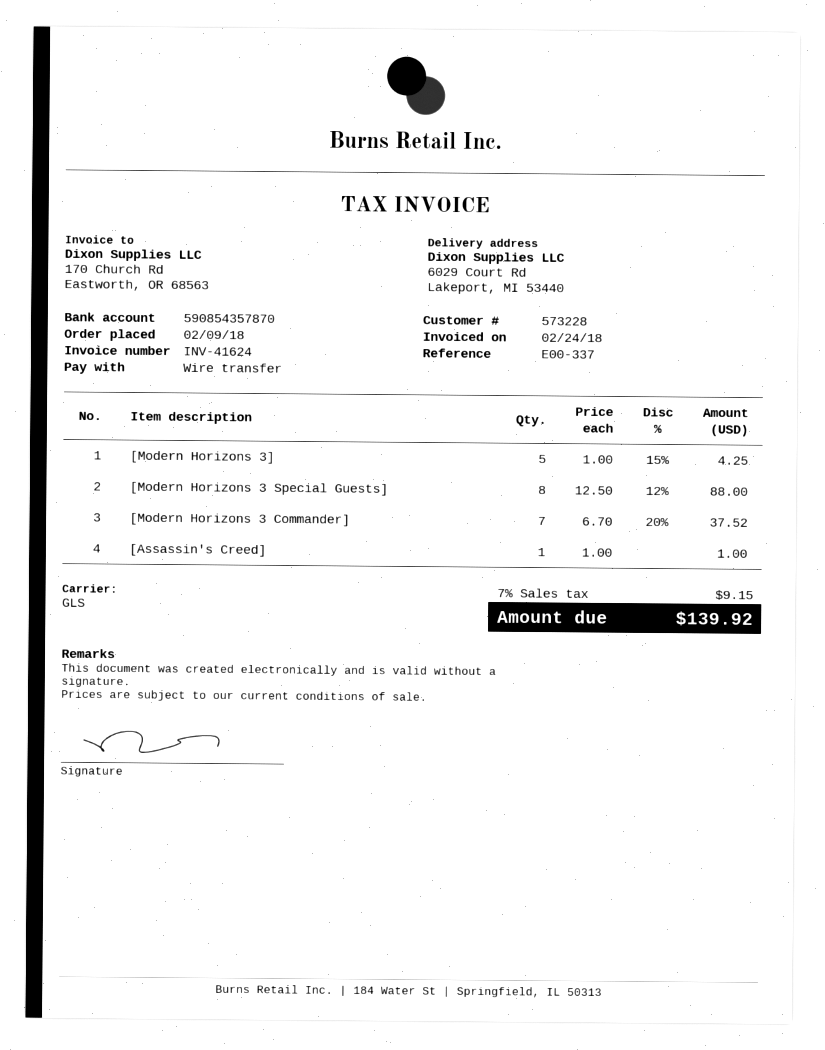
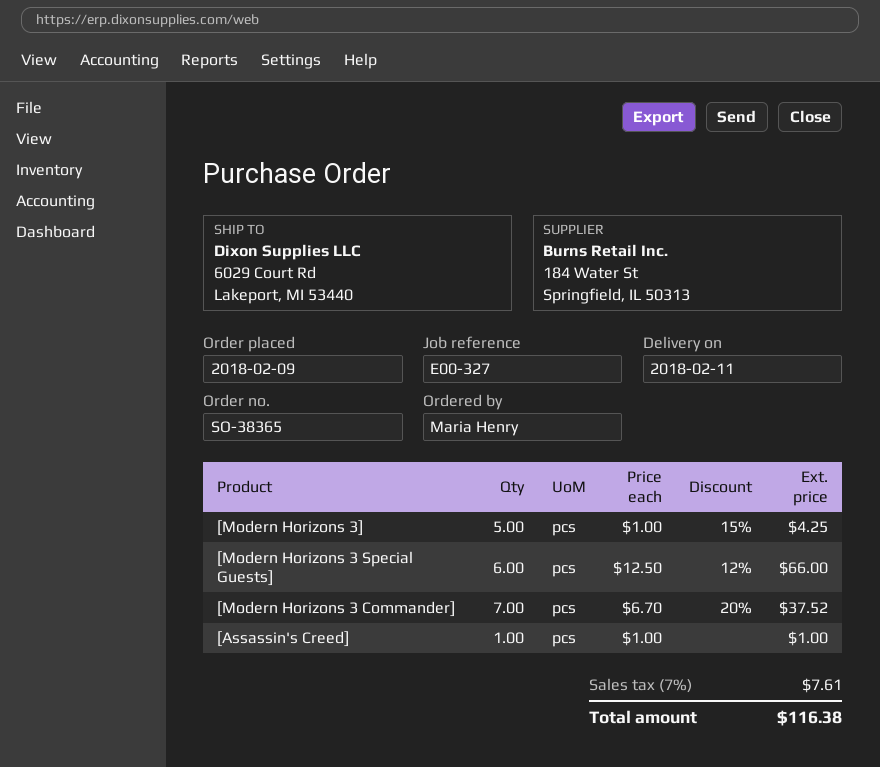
reference: E00-337 -> E00-327
[Modern Horizons 3 Special Guests]: 8 x 12.50 - 12% = 88.00 -> 6 x 12.50 - 12% = 66.00
tax: 7% = 9.15 -> 7% = 7.61
total: 139.92 -> 116.38

